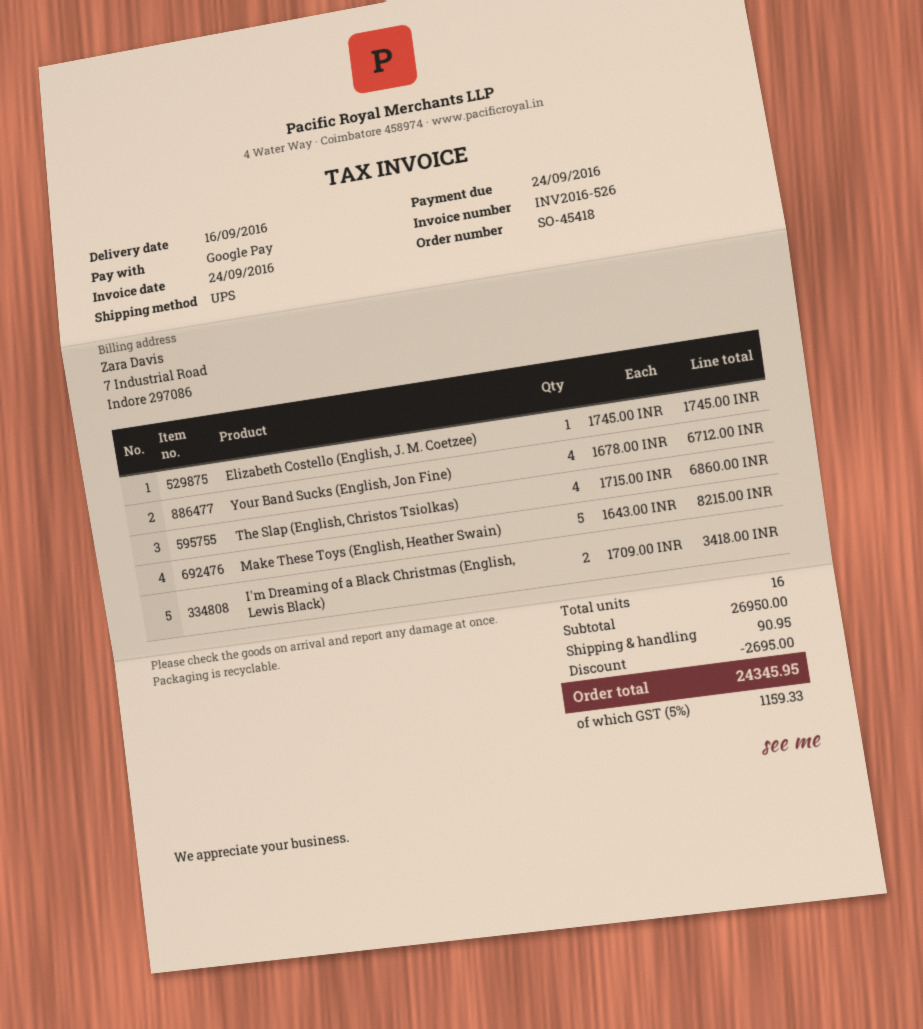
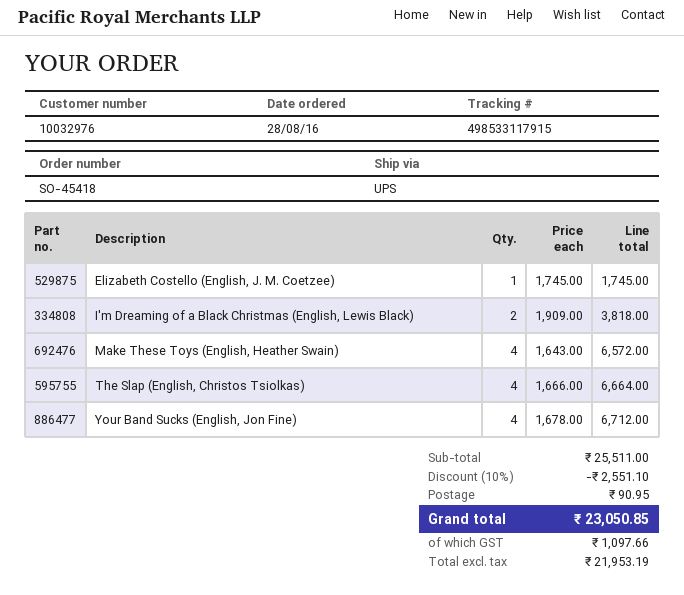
The Slap (English, Christos Tsiolkas): 4 x 1715.00 = 6860.00 -> 4 x 1666.00 = 6664.00
Make These Toys (English, Heather Swain): 5 x 1643.00 = 8215.00 -> 4 x 1643.00 = 6572.00
I'm Dreaming of a Black Christmas (English, Lewis Black): 2 x 1709.00 = 3418.00 -> 2 x 1909.00 = 3818.00
subtotal: 26950.00 -> 25511.00
discount: 2695.00 -> 2551.10
tax: 1159.33 -> 1097.66
total: 24345.95 -> 23050.85

